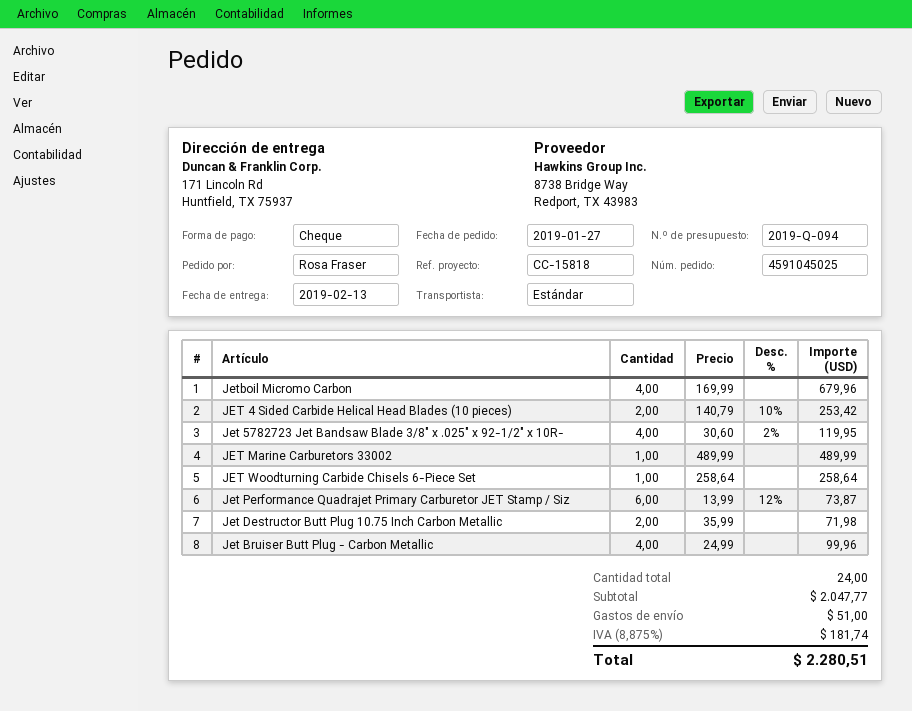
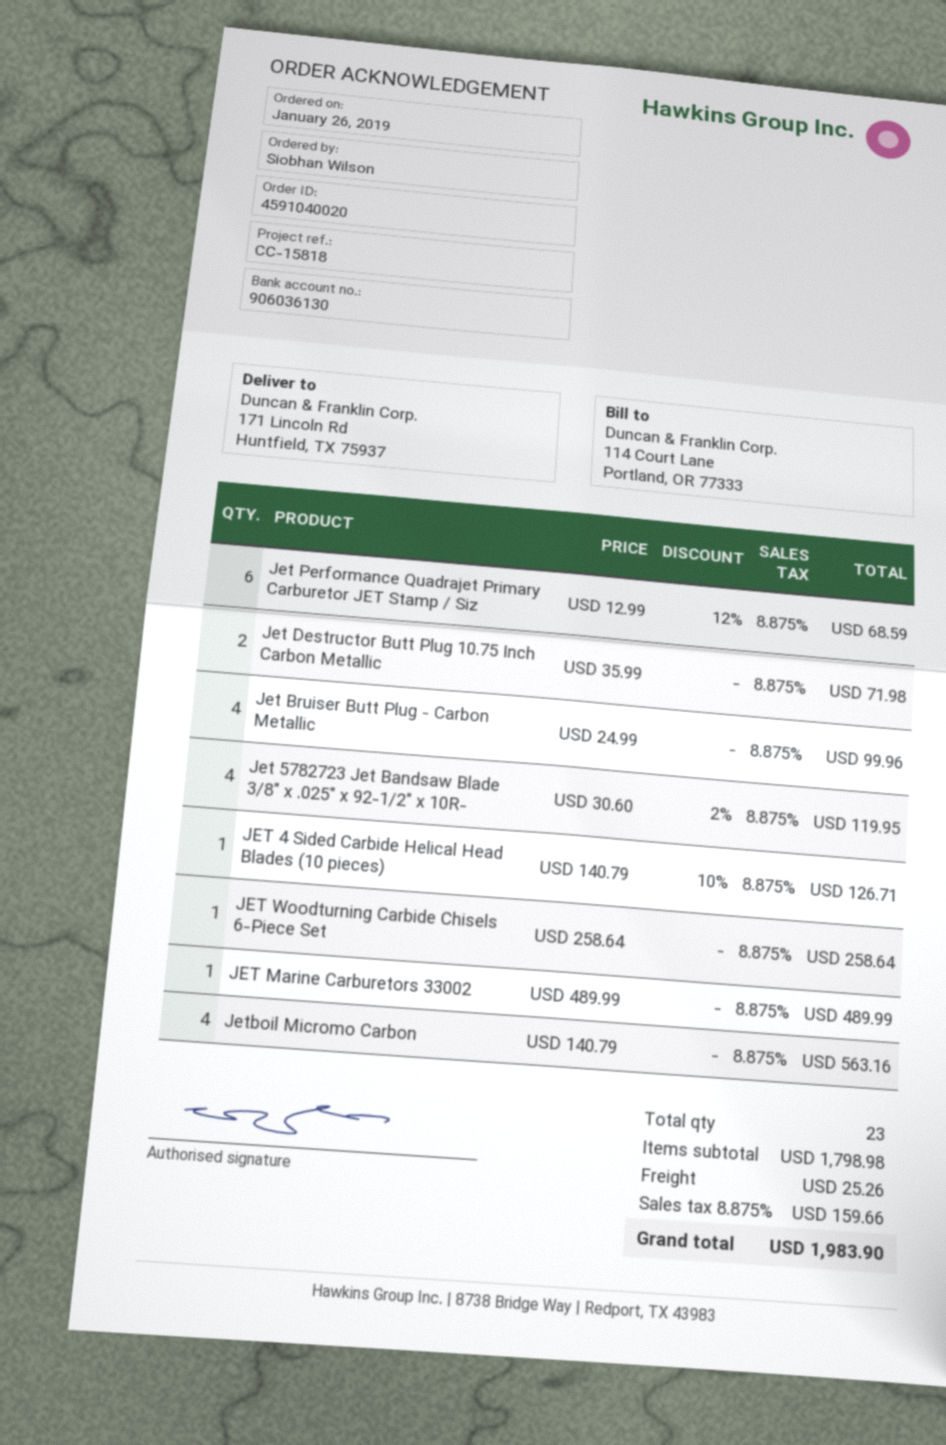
order number: 4591045025 -> 4591040020
order date: 2019-01-27 -> 2019-01-26
ordered by: Rosa Fraser -> Siobhan Wilson
Jetboil Micromo Carbon: 4 x 169.99 = 679.96 -> 4 x 140.79 = 563.16
JET 4 Sided Carbide Helical Head Blades (10 pieces): 2 x 140.79 - 10% = 253.42 -> 1 x 140.79 - 10% = 126.71
Jet Performance Quadrajet Primary Carburetor JET Stamp / Siz: 6 x 13.99 - 12% = 73.87 -> 6 x 12.99 - 12% = 68.59
total quantity: 24 -> 23
subtotal: 2047.77 -> 1798.98
shipping: 51.00 -> 25.26
tax: 8.875% = 181.74 -> 8.875% = 159.66
total: 2280.51 -> 1983.90

